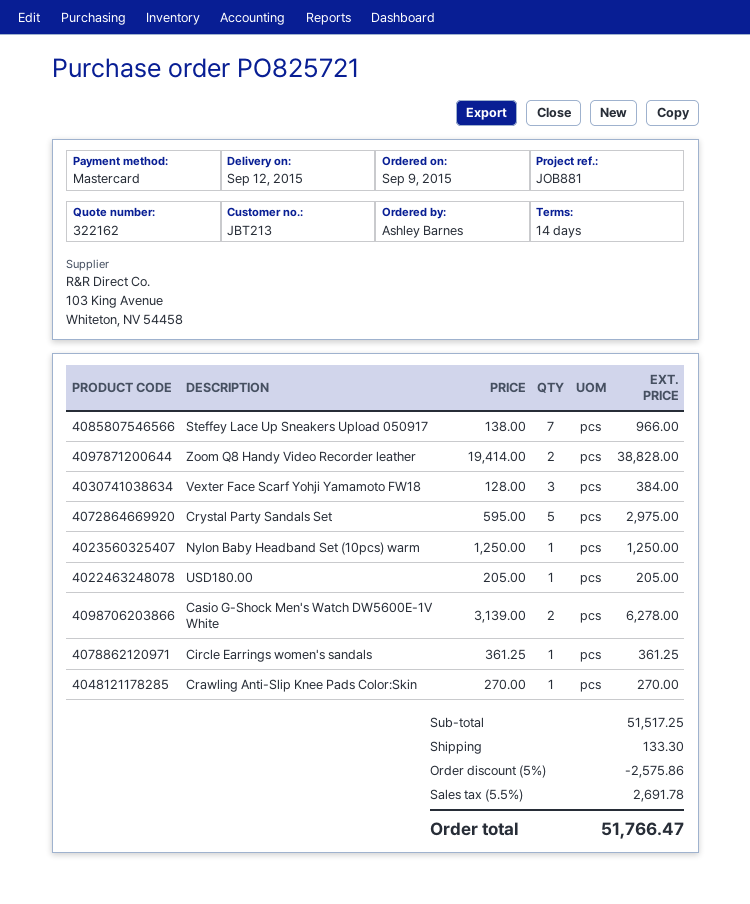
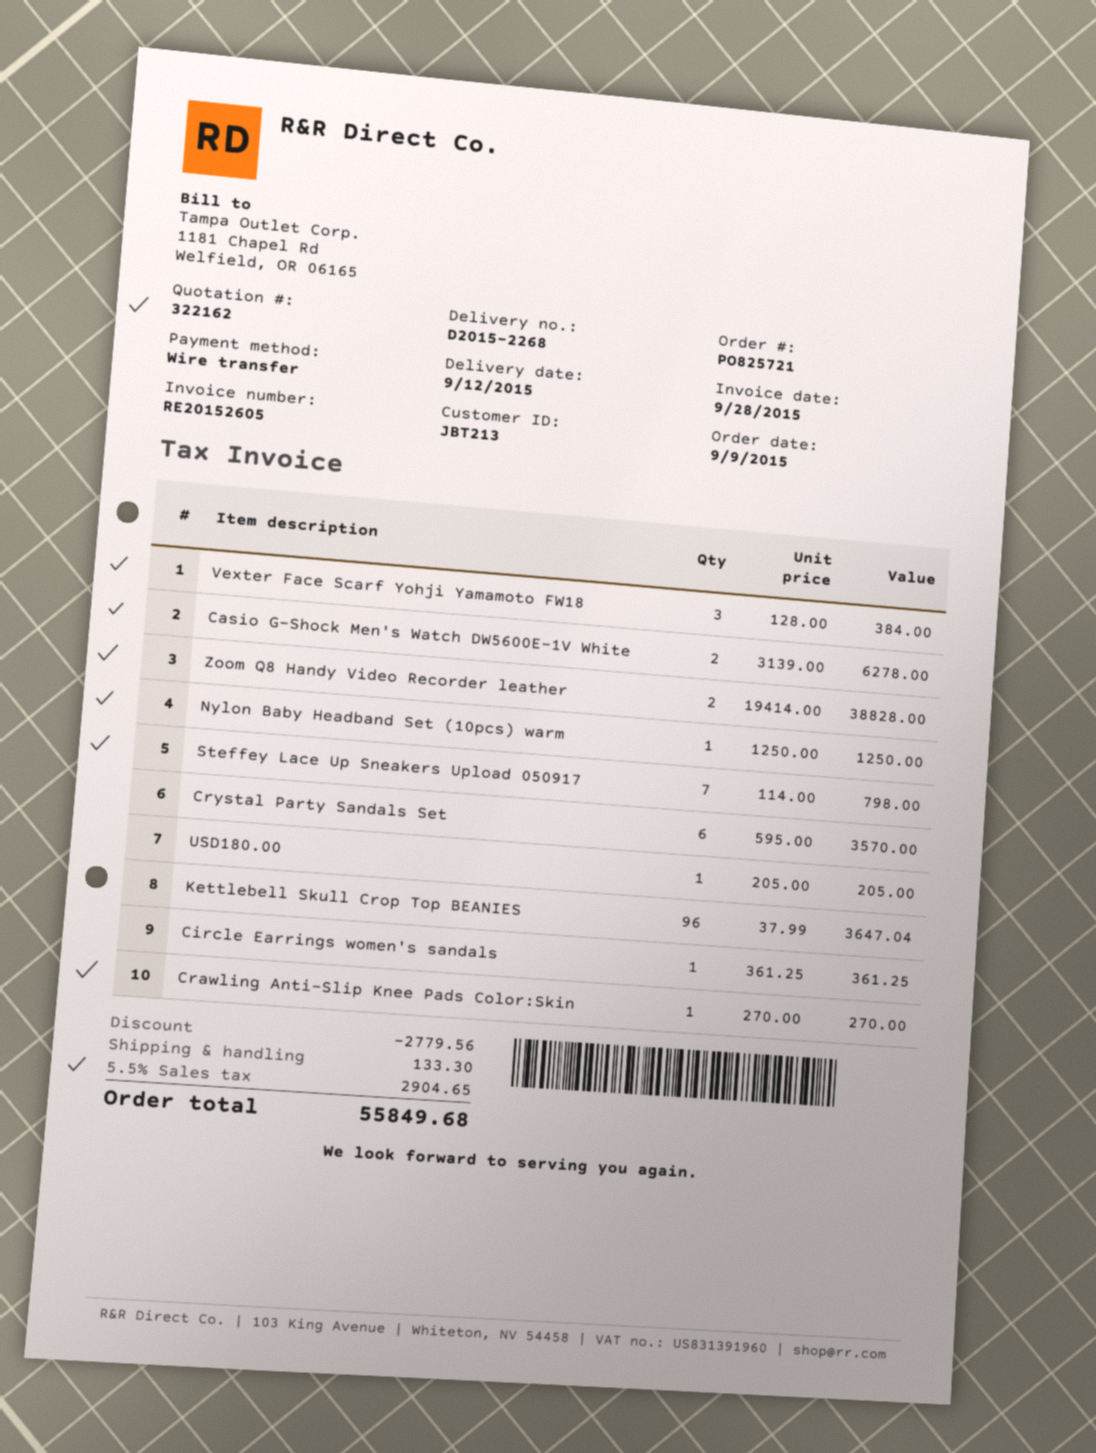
payment method: Mastercard -> bank transfer
Steffey Lace Up Sneakers Upload 050917: 7 x 138.00 = 966.00 -> 7 x 114.00 = 798.00
Crystal Party Sandals Set: 5 x 595.00 = 2975.00 -> 6 x 595.00 = 3570.00
Kettlebell Skull Crop Top BEANIES: none -> 96 x 37.99 = 3647.04
discount: 2575.86 -> 2779.56
tax: 5.5% = 2691.78 -> 5.5% = 2904.65
total: 51766.47 -> 55849.68

